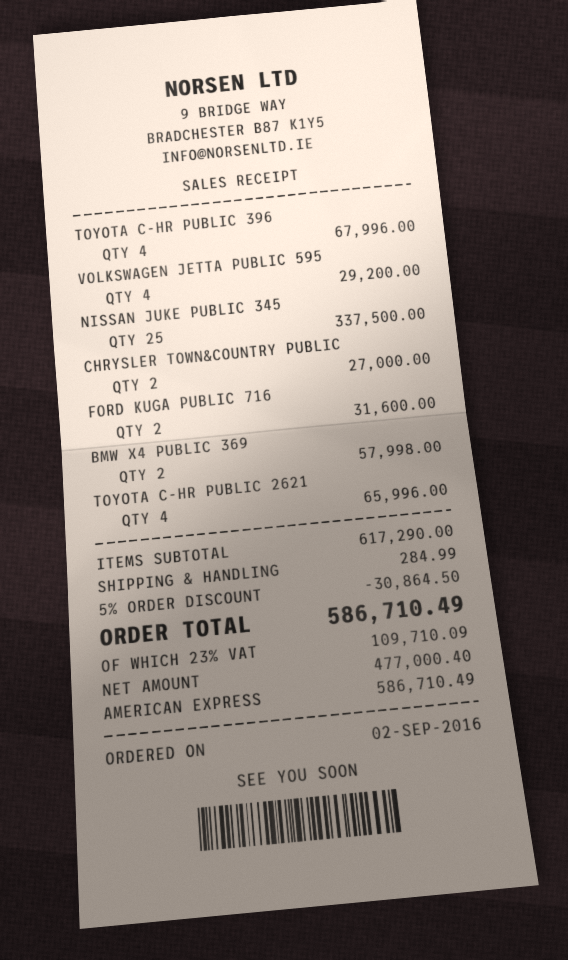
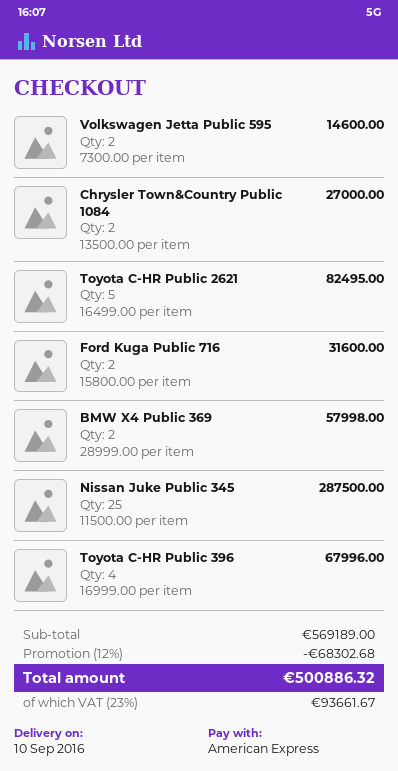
VOLKSWAGEN JETTA PUBLIC 595: 4 for 29200.00 -> 2 for 14600.00
NISSAN JUKE PUBLIC 345: 25 for 337500.00 -> 25 for 287500.00
TOYOTA C-HR PUBLIC 2621: 4 for 65996.00 -> 5 for 82495.00
subtotal: 617290.00 -> 569189.00
discount: 5% = 30864.50 -> 12% = 68302.68
shipping: 284.99 -> none
tax: 23% = 109710.09 -> 23% = 93661.67
total: 586710.49 -> 500886.32

